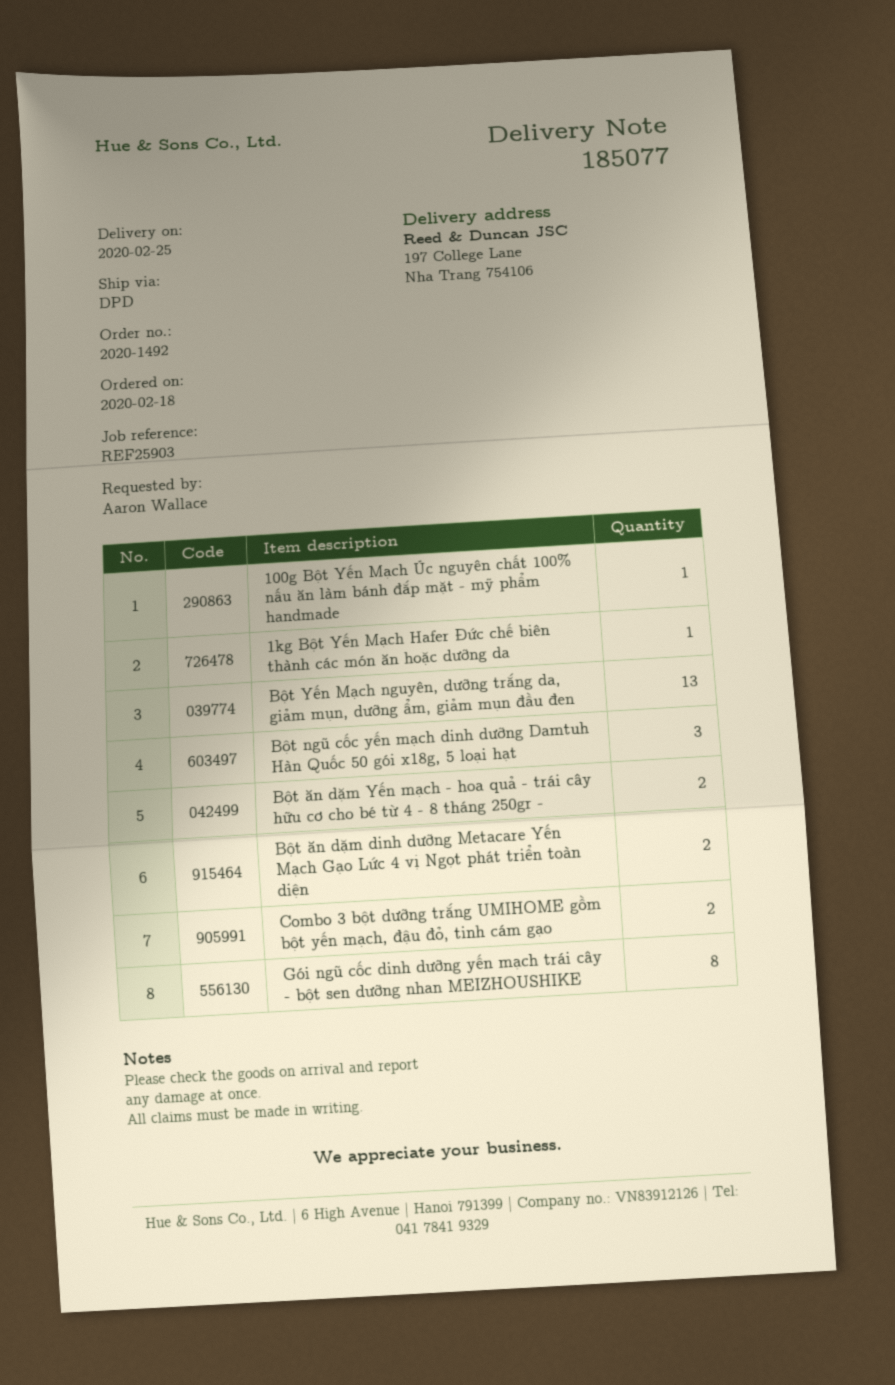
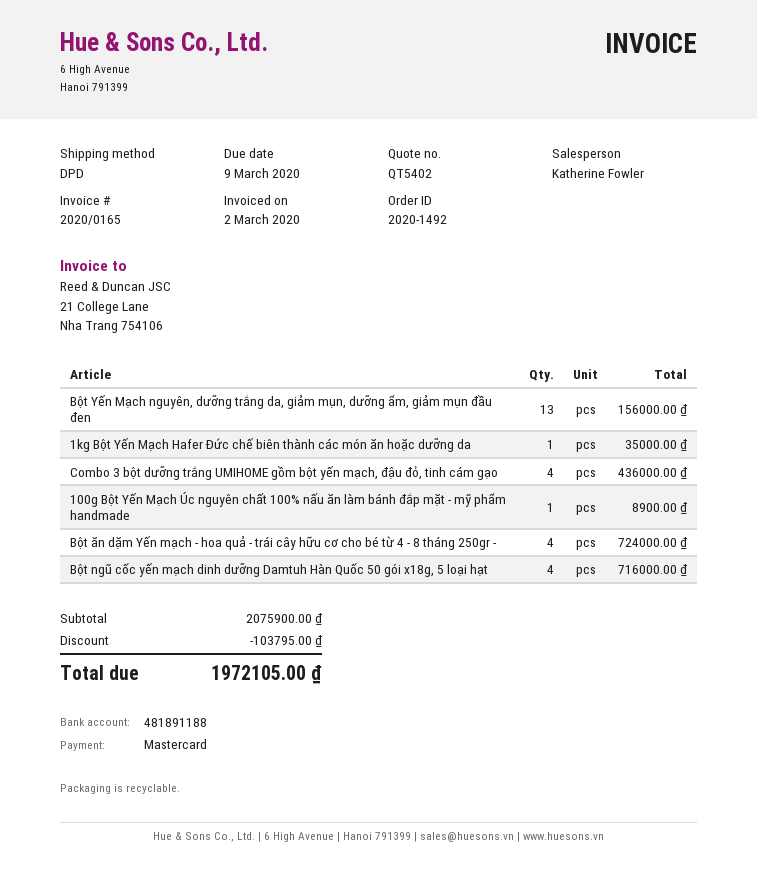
Bột ngũ cốc yến mạch dinh dưỡng Damtuh Hàn Quốc 50 gói x18g, 5 loại hạt: 3 -> 4
Bột ăn dặm Yến mạch - hoa quả - trái cây hữu cơ cho bé từ 4 - 8 tháng 250gr -: 2 -> 4
Bột ăn dặm dinh dưỡng Metacare Yến Mạch Gạo Lức 4 vị Ngọt phát triển toàn diện: 2 -> none
Combo 3 bột dưỡng trắng UMIHOME gồm bột yến mạch, đậu đỏ, tinh cám gạo: 2 -> 4
Gói ngũ cốc dinh dưỡng yến mạch trái cây - bột sen dưỡng nhan MEIZHOUSHIKE: 8 -> none

